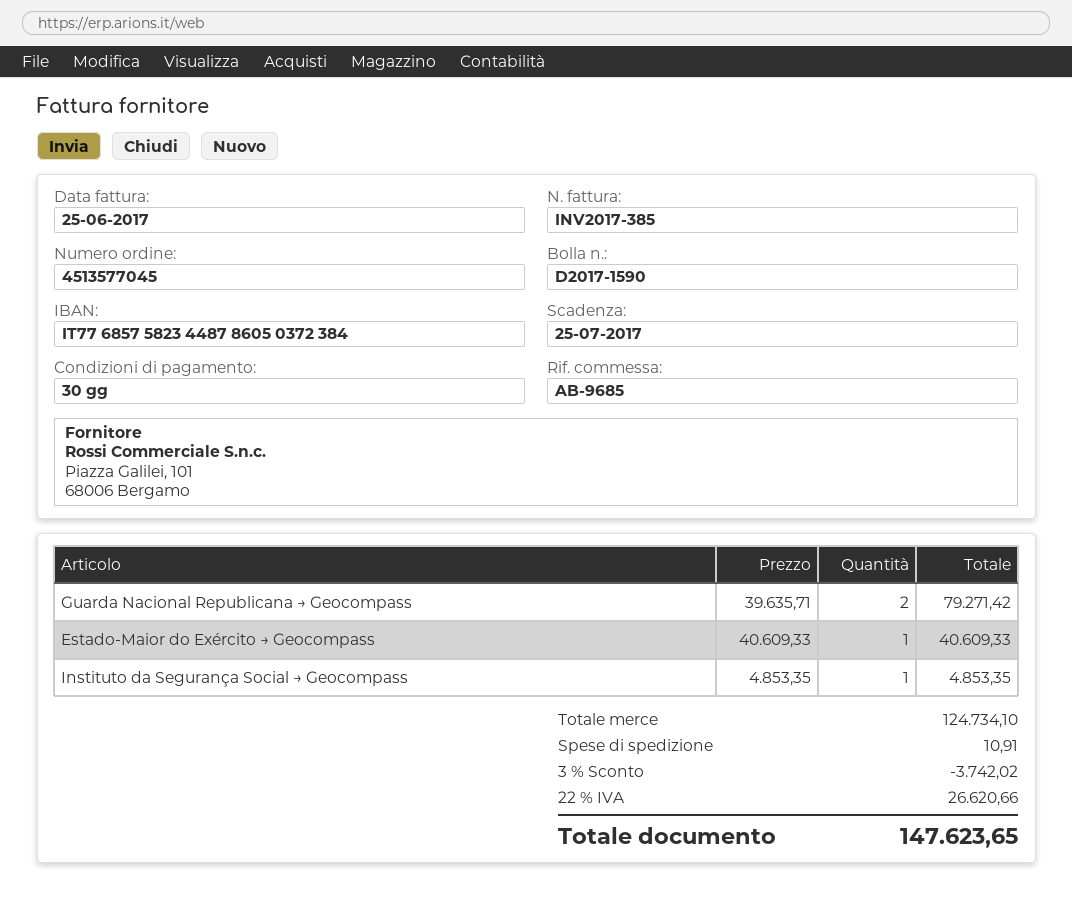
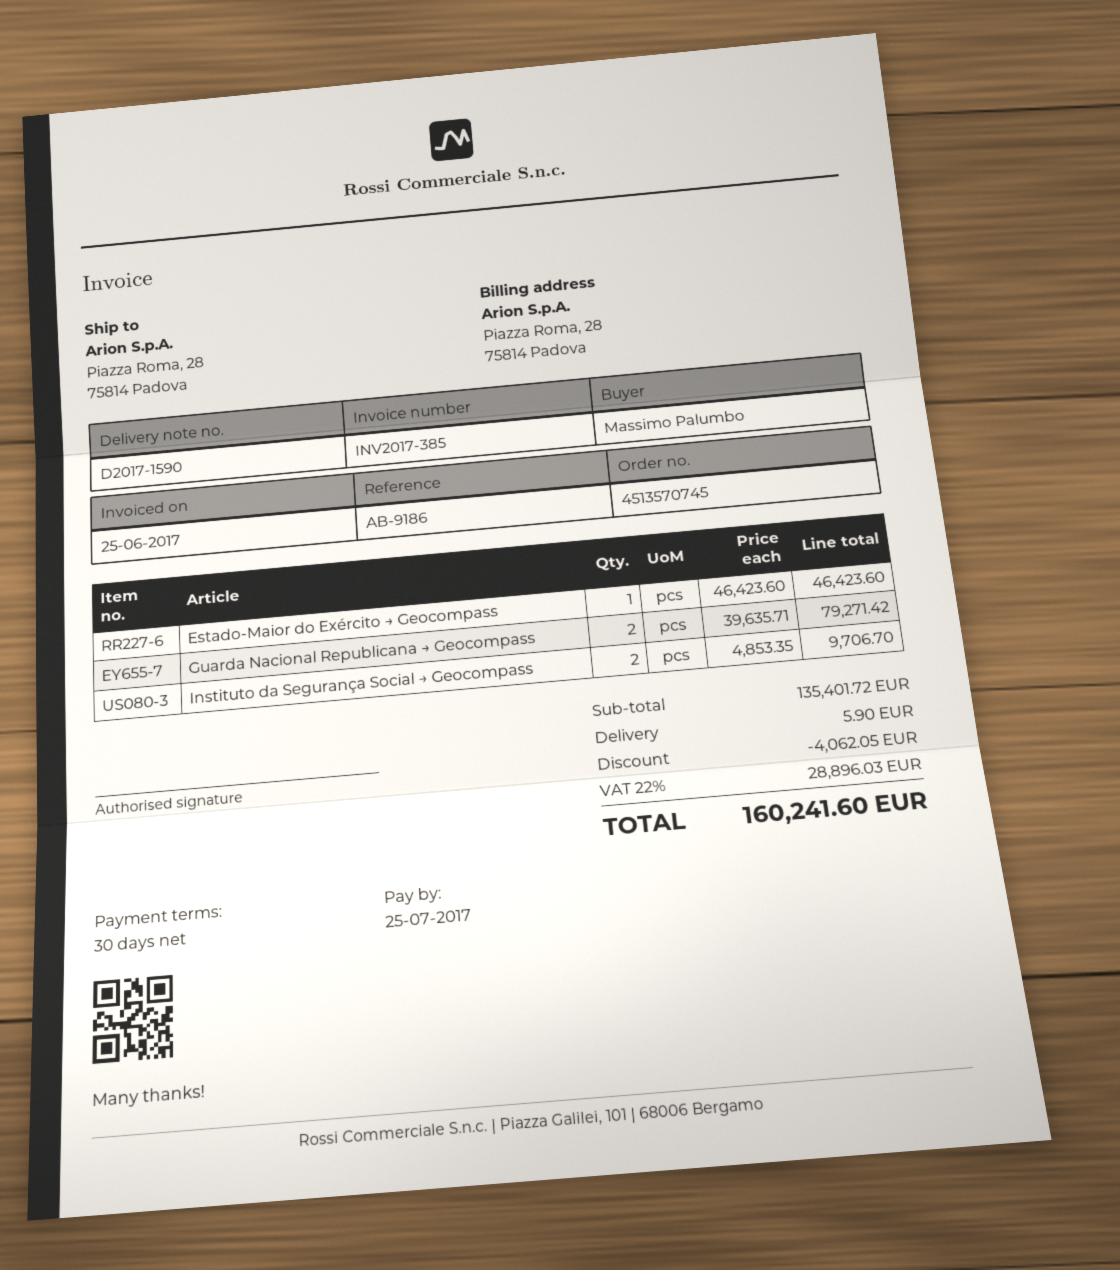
order number: 4513577045 -> 4513570745
reference: AB-9685 -> AB-9186
Estado-Maior do Exército → Geocompass: 1 x 40609.33 = 40609.33 -> 1 x 46423.60 = 46423.60
Instituto da Segurança Social → Geocompass: 1 x 4853.35 = 4853.35 -> 2 x 4853.35 = 9706.70
subtotal: 124734.10 -> 135401.72
discount: 3742.02 -> 4062.05
shipping: 10.91 -> 5.90
tax: 22% = 26620.66 -> 22% = 28896.03
total: 147623.65 -> 160241.60

